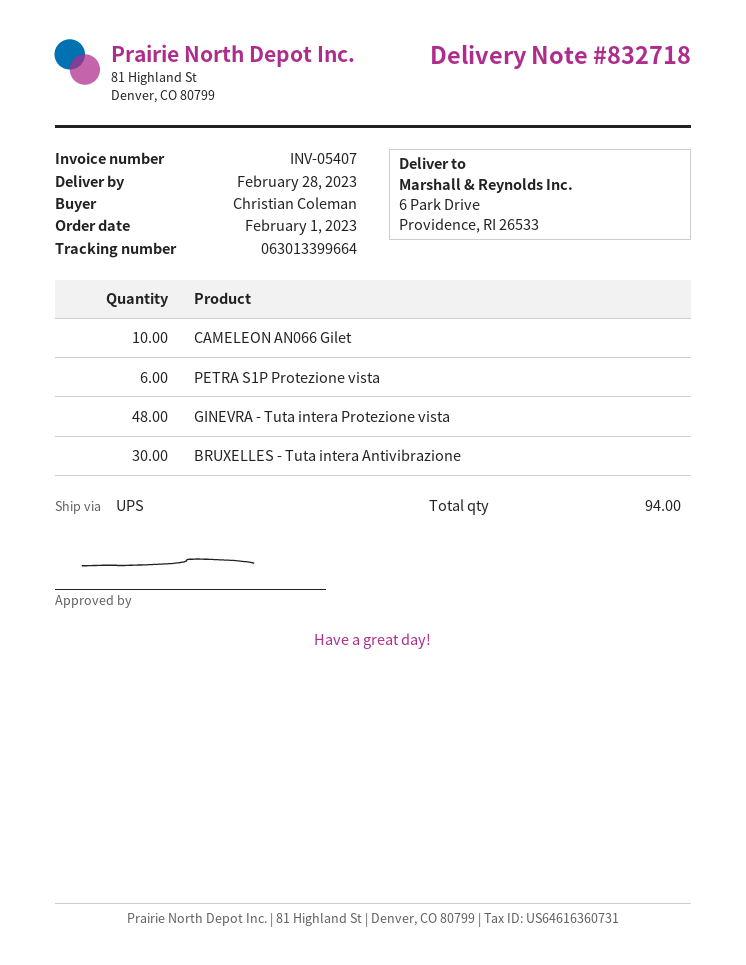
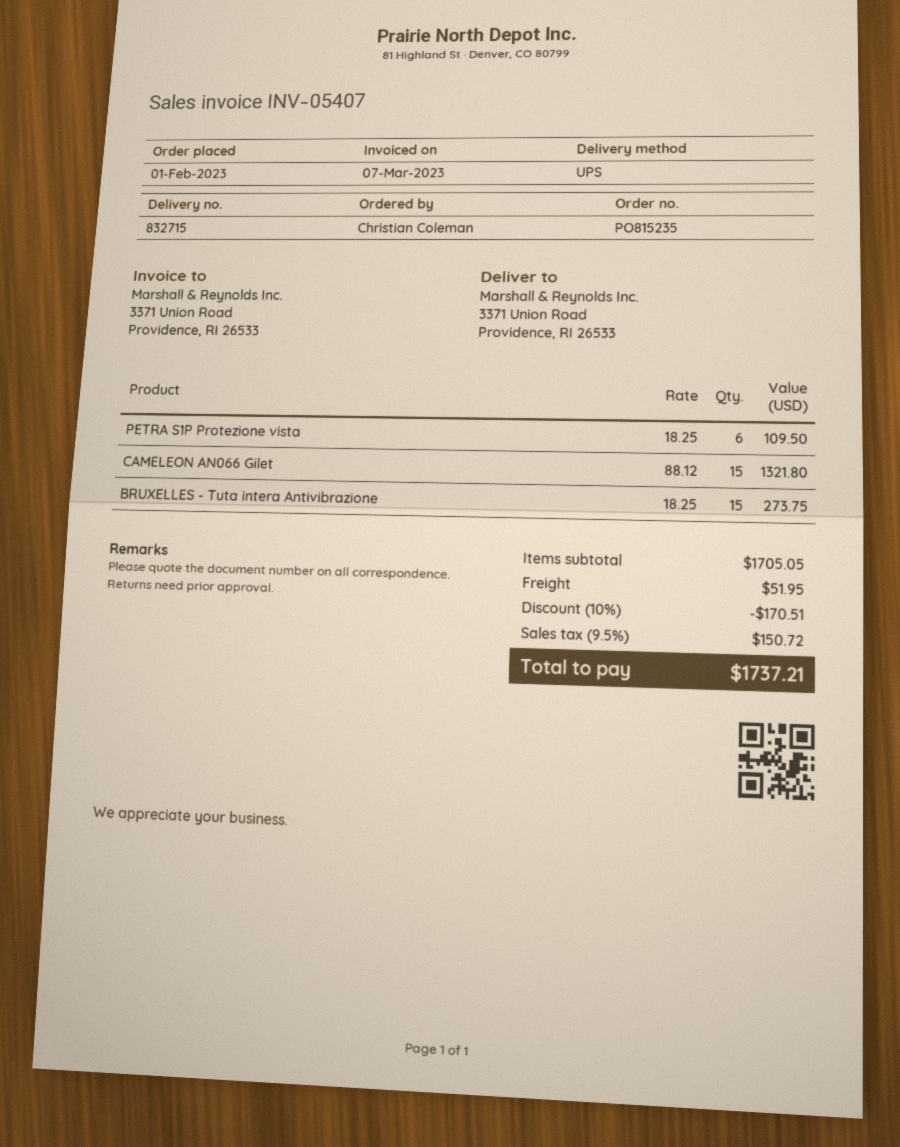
delivery note number: 832718 -> 832715
ship to: 6 Park Drive, Providence, RI 26533 -> 3371 Union Road, Providence, RI 26533
CAMELEON AN066 Gilet: 10 -> 15
GINEVRA - Tuta intera Protezione vista: 48 -> none
BRUXELLES - Tuta intera Antivibrazione: 30 -> 15

